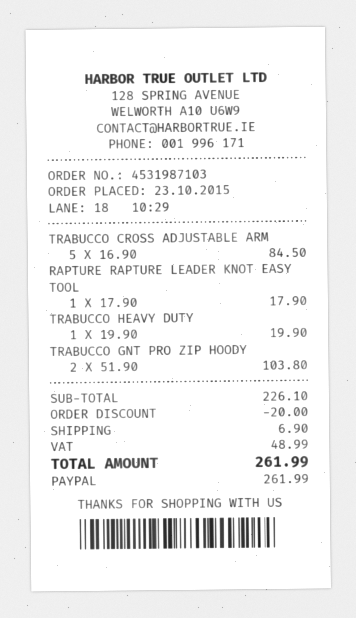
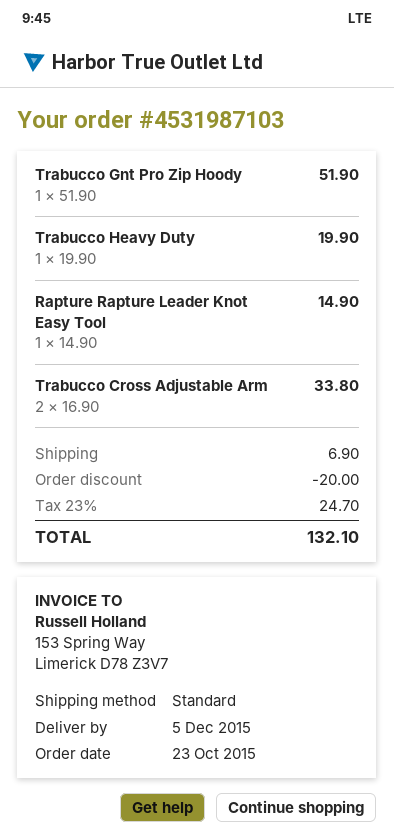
TRABUCCO CROSS ADJUSTABLE ARM: 5 x 16.90 = 84.50 -> 2 x 16.90 = 33.80
RAPTURE RAPTURE LEADER KNOT EASY TOOL: 1 x 17.90 = 17.90 -> 1 x 14.90 = 14.90
TRABUCCO GNT PRO ZIP HOODY: 2 x 51.90 = 103.80 -> 1 x 51.90 = 51.90
tax: 48.99 -> 24.70
total: 261.99 -> 132.10

